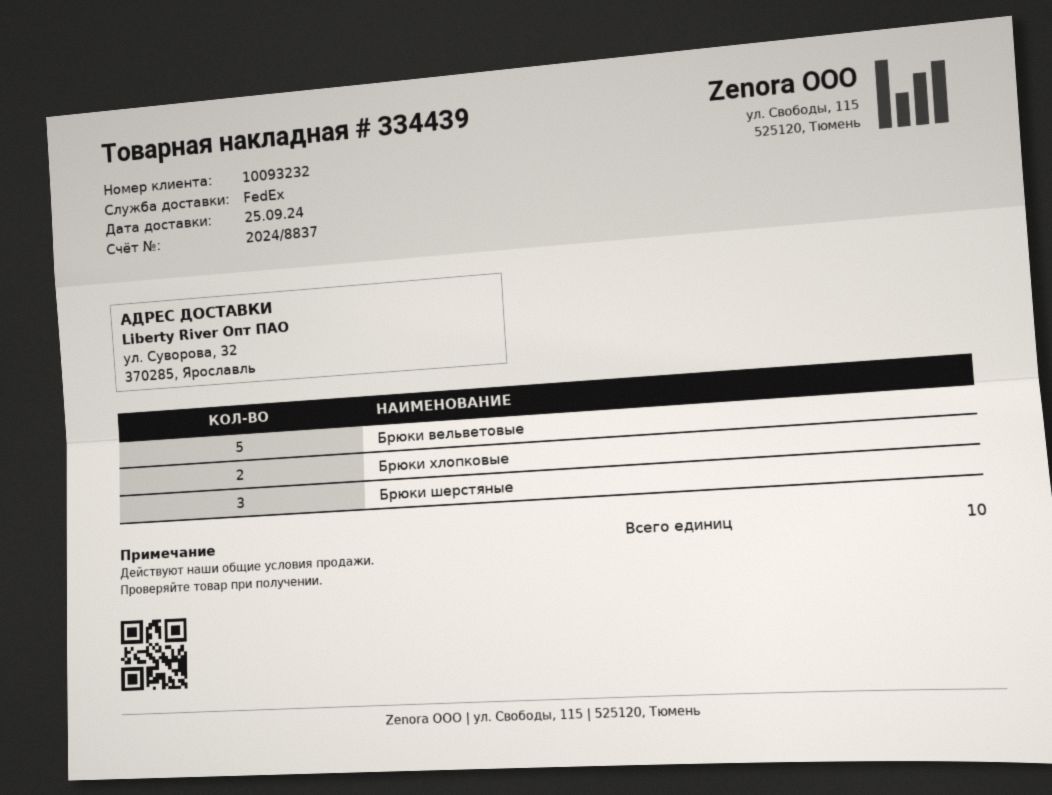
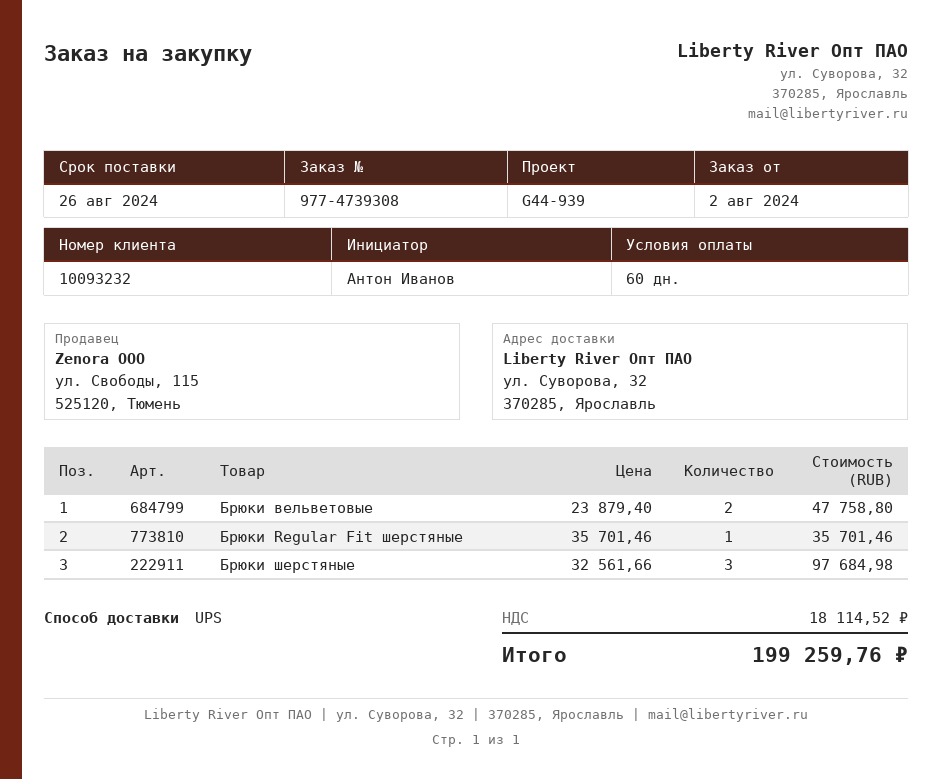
delivery date: 2024-09-25 -> 2024-08-26
shipping method: FedEx -> UPS
Брюки вельветовые: 5 -> 2
Брюки хлопковые: 2 -> none
Брюки Regular Fit шерстяные: none -> 1

